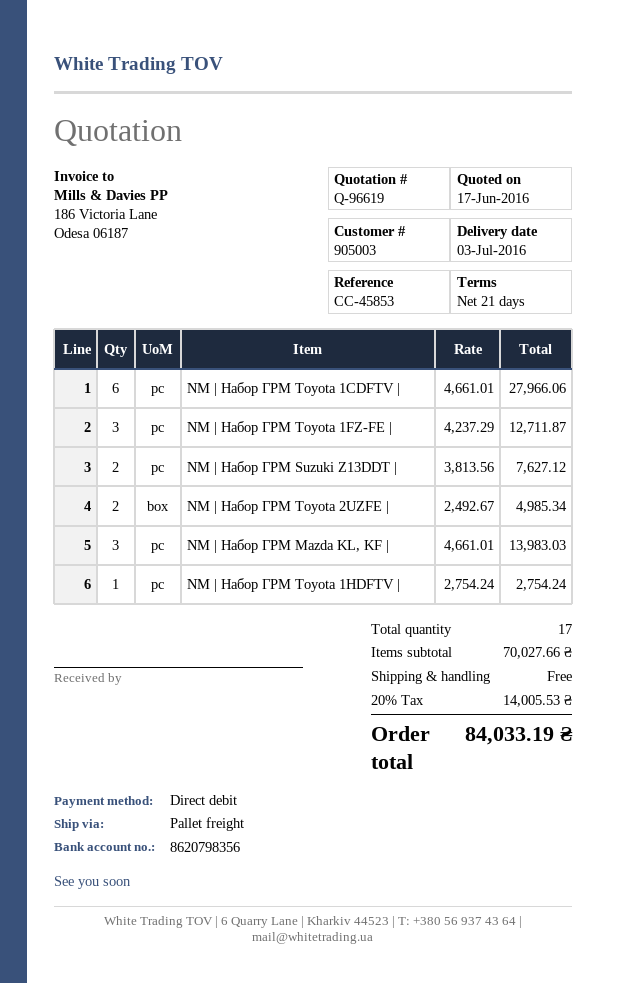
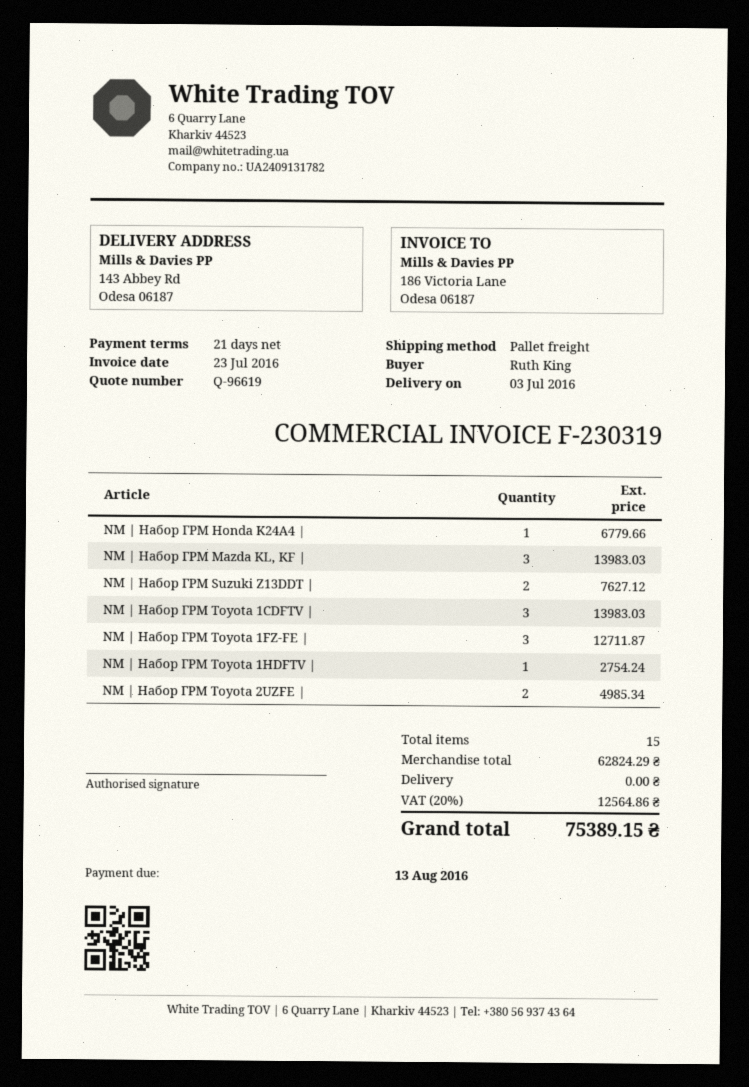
NM | Набор ГРМ Toyota 1CDFTV |: 6 for 27966.06 -> 3 for 13983.03
NM | Набор ГРМ Honda K24A4 |: none -> 1 for 6779.66
total quantity: 17 -> 15
subtotal: 70027.66 -> 62824.29
tax: 20% = 14005.53 -> 20% = 12564.86
total: 84033.19 -> 75389.15

